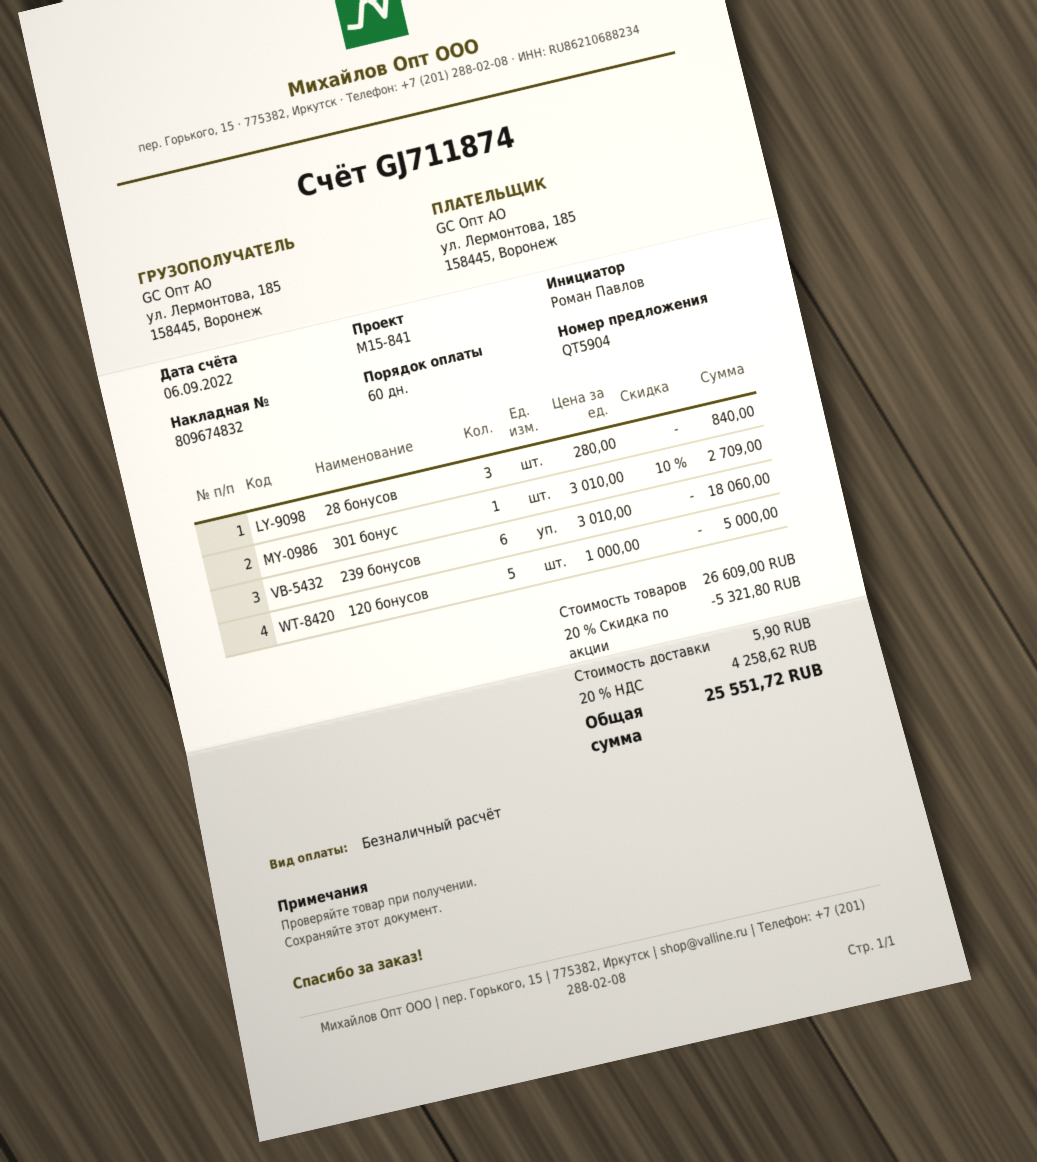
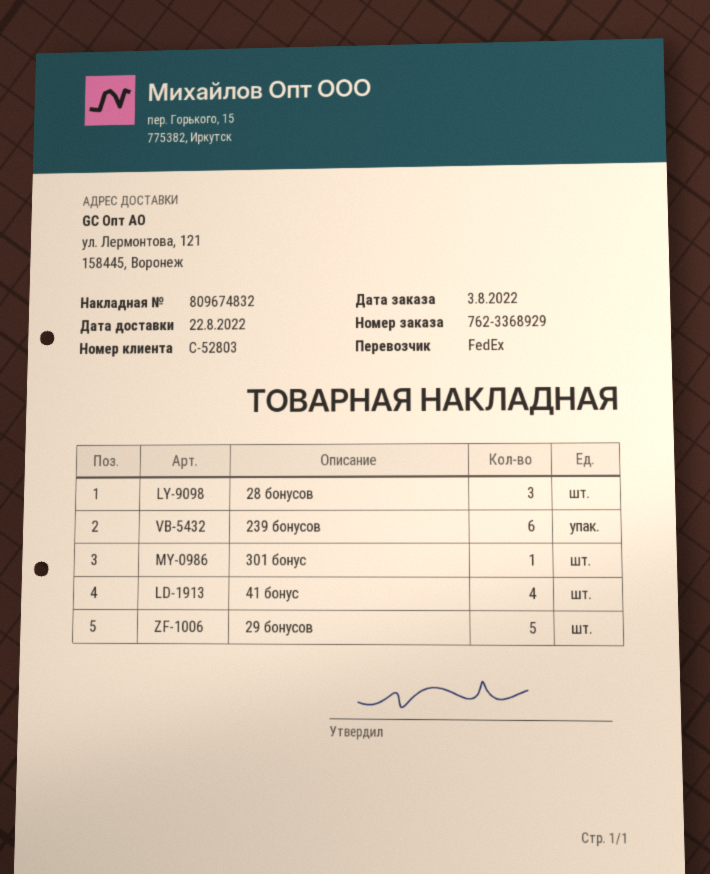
ship to: ул. Лермонтова, 185, 158445, Воронеж -> ул. Лермонтова, 121, 158445, Воронеж
120 бонусов: 5 -> none
41 бонус: none -> 4
29 бонусов: none -> 5

